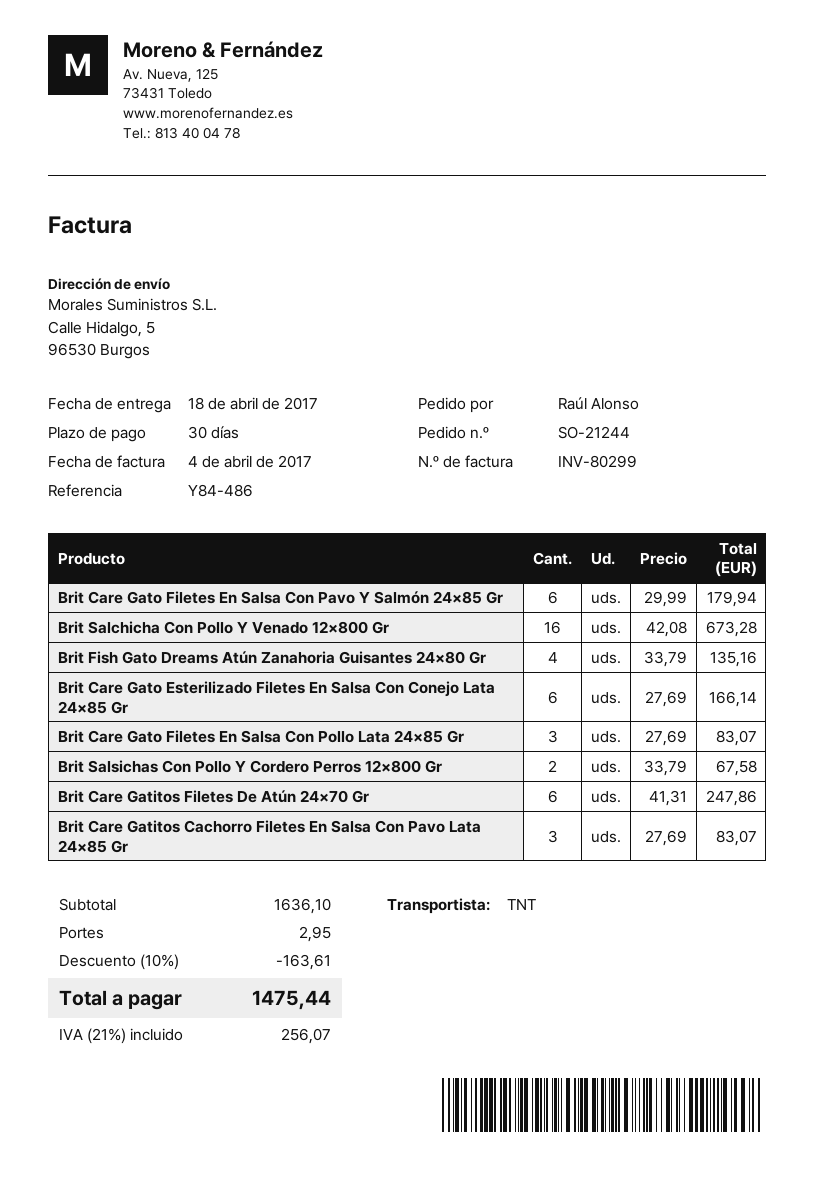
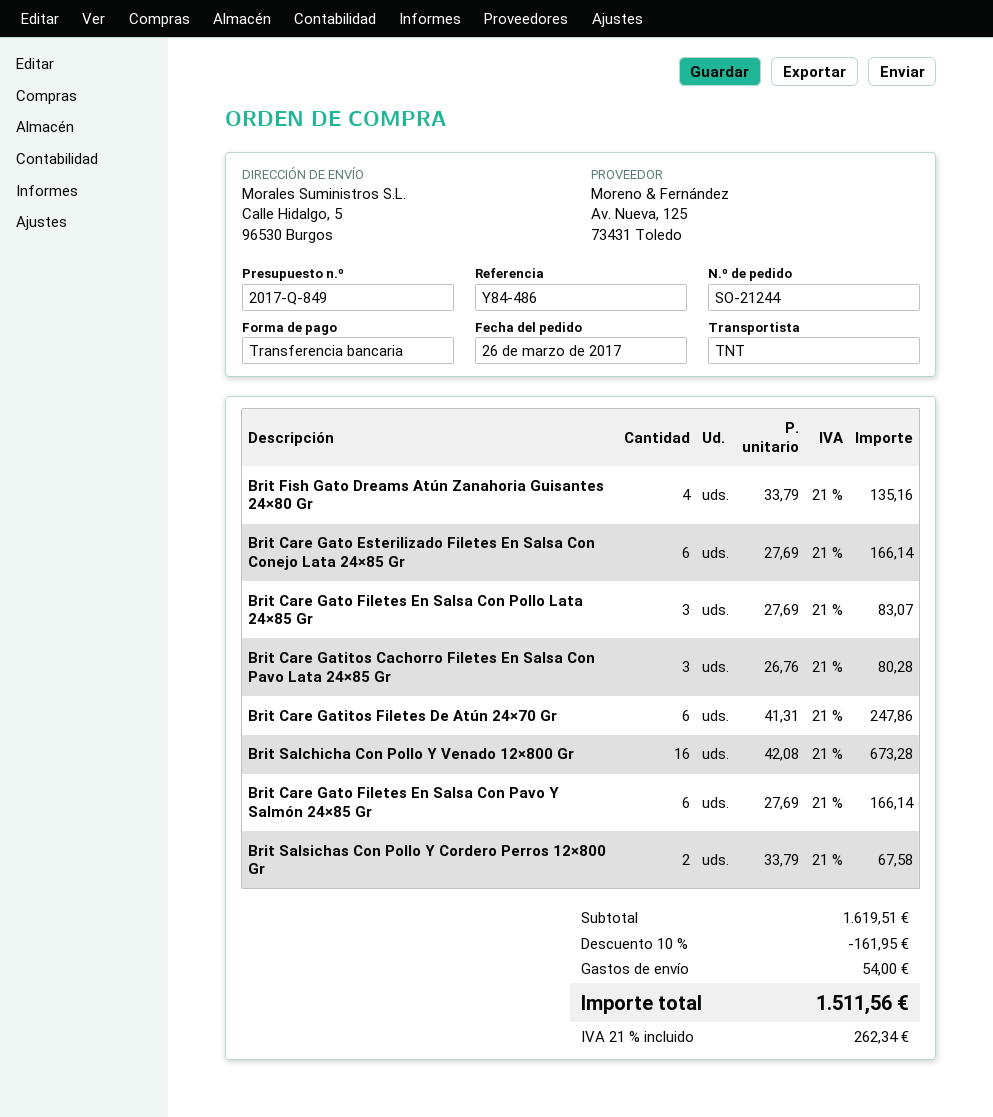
Brit Care Gato Filetes En Salsa Con Pavo Y Salmón 24×85 Gr: 6 x 29.99 = 179.94 -> 6 x 27.69 = 166.14
Brit Care Gatitos Cachorro Filetes En Salsa Con Pavo Lata 24×85 Gr: 3 x 27.69 = 83.07 -> 3 x 26.76 = 80.28
subtotal: 1636.10 -> 1619.51
discount: 10% = 163.61 -> 10% = 161.95
shipping: 2.95 -> 54.00
tax: 21% = 256.07 -> 21% = 262.34
total: 1475.44 -> 1511.56

